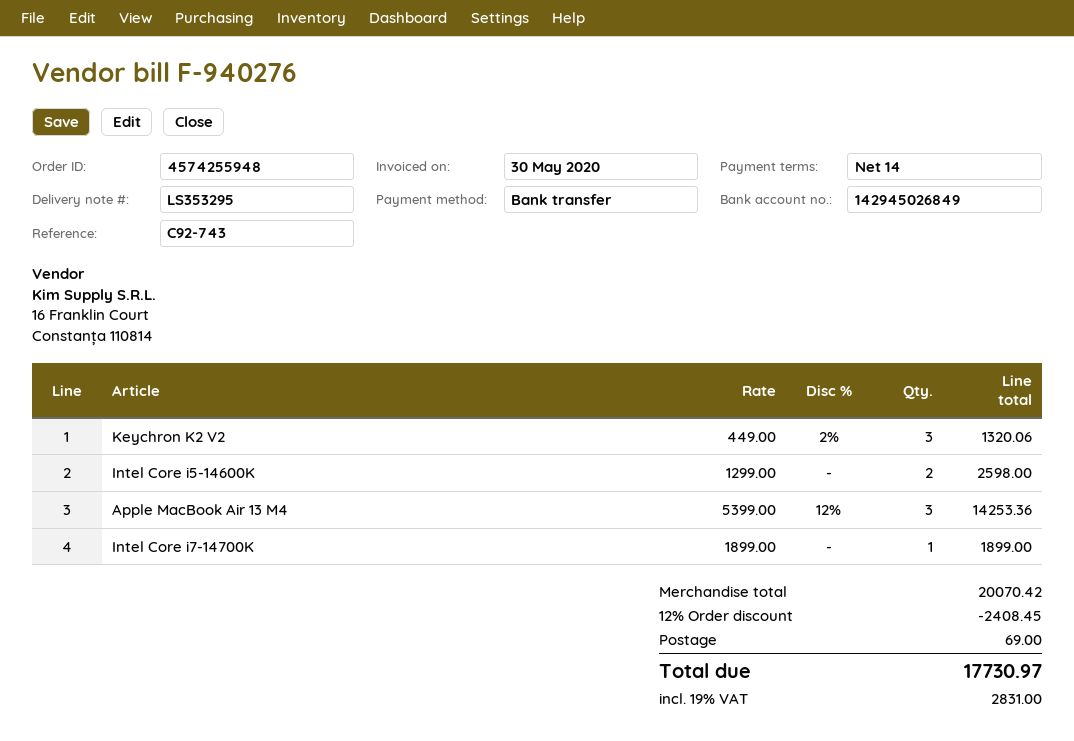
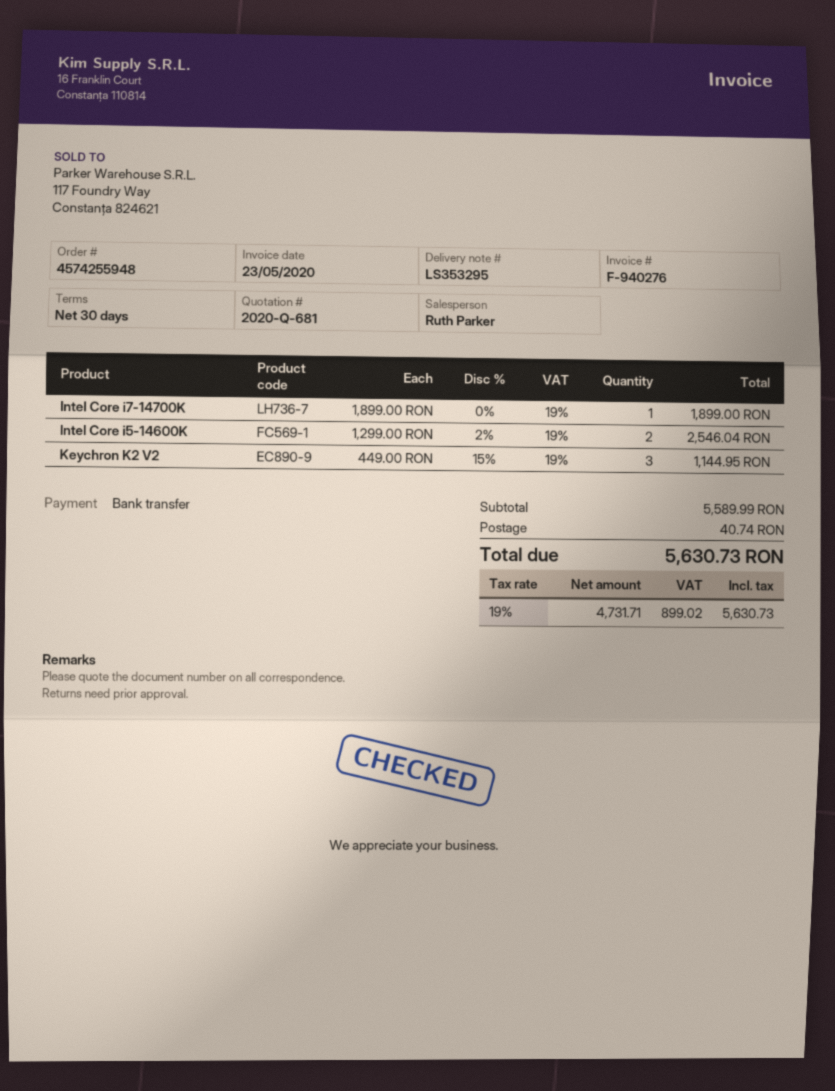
invoice date: 2020-05-30 -> 2020-05-23
payment terms: 14 days -> 30 days
Keychron K2 V2: 3 x 449.00 - 2% = 1320.06 -> 3 x 449.00 - 15% = 1144.95
Intel Core i5-14600K: 2 x 1299.00 = 2598.00 -> 2 x 1299.00 - 2% = 2546.04
Apple MacBook Air 13 M4: 3 x 5399.00 - 12% = 14253.36 -> none
subtotal: 20070.42 -> 5589.99
discount: 12% = 2408.45 -> none
shipping: 69.00 -> 40.74
tax: 19% = 2831.00 -> 19% = 899.02
total: 17730.97 -> 5630.73

